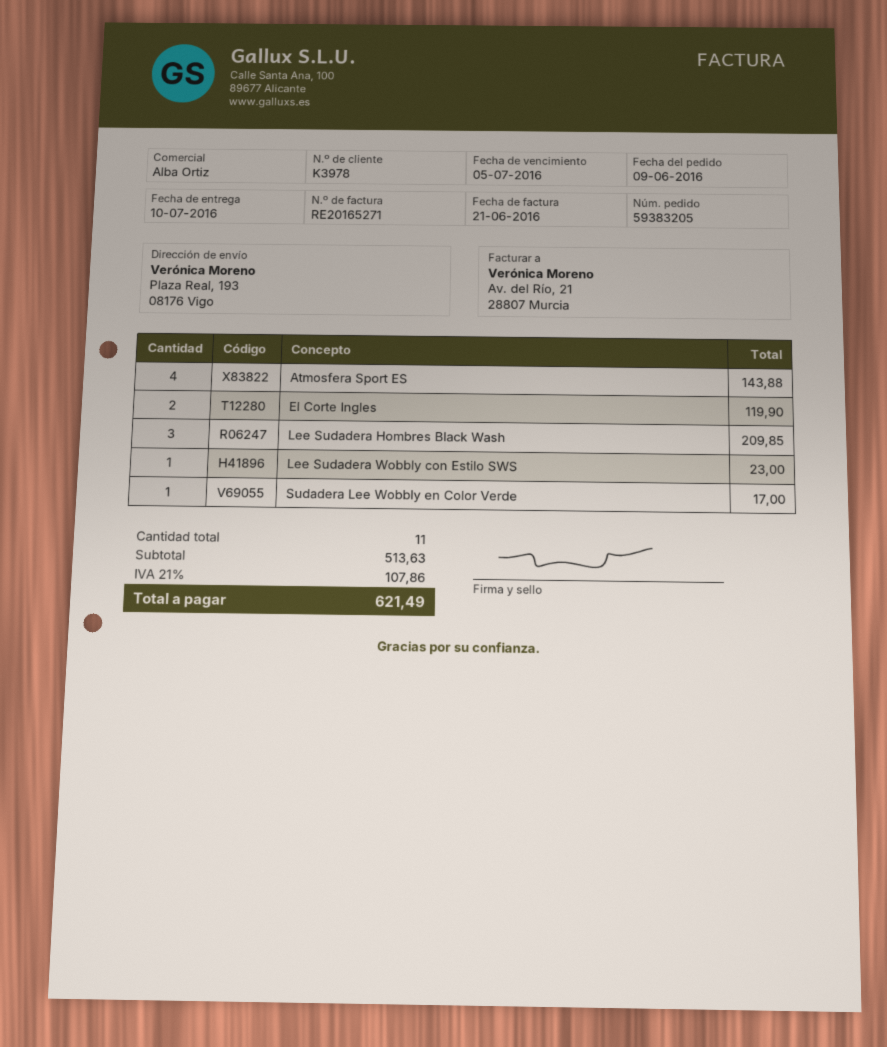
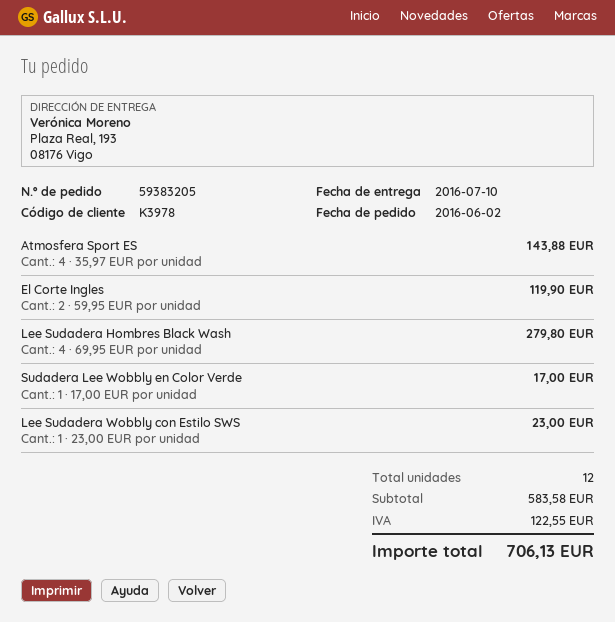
order date: 2016-06-09 -> 2016-06-02
Lee Sudadera Hombres Black Wash: 3 for 209.85 -> 4 for 279.80
total quantity: 11 -> 12
subtotal: 513.63 -> 583.58
tax: 107.86 -> 122.55
total: 621.49 -> 706.13

